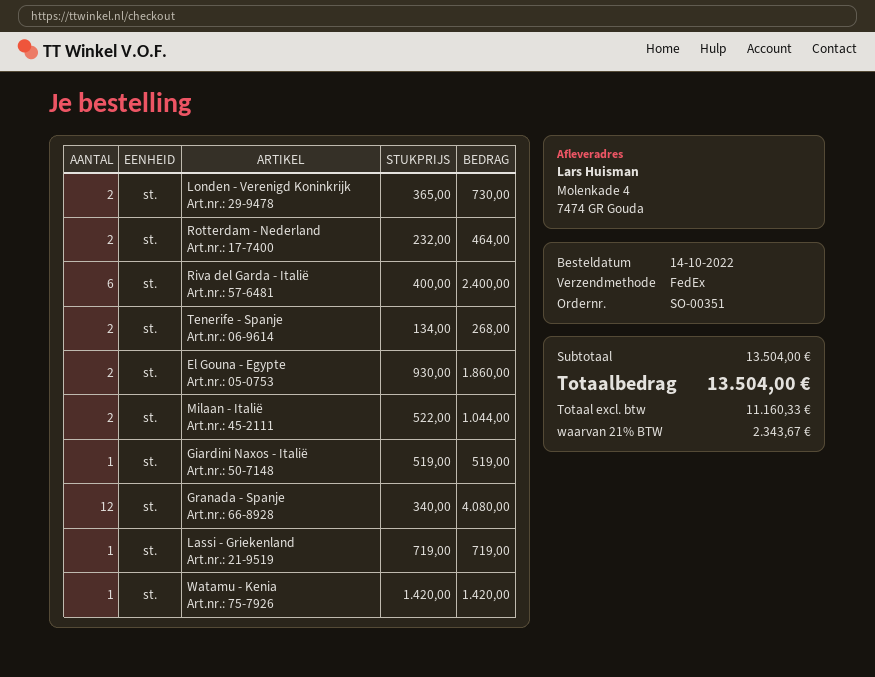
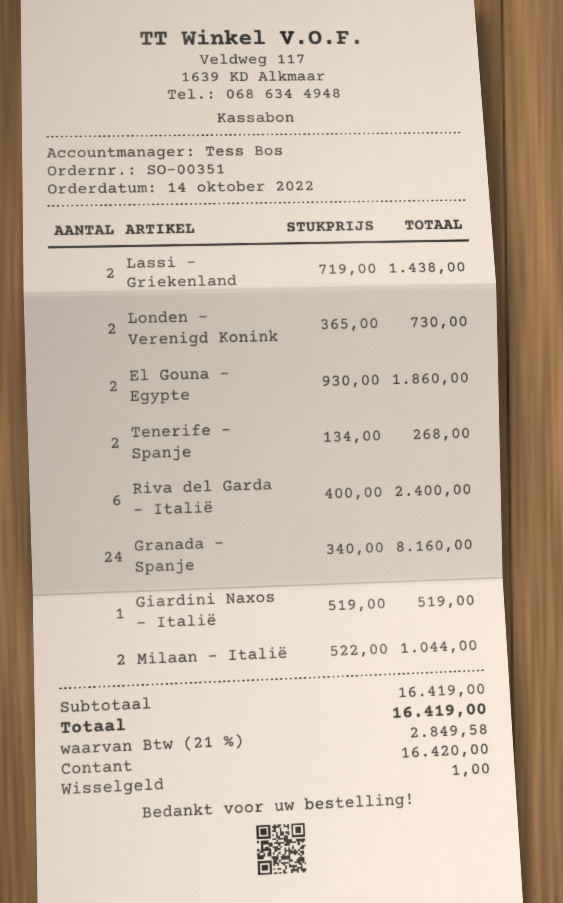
Rotterdam - Nederland: 2 x 232.00 = 464.00 -> none
Granada - Spanje: 12 x 340.00 = 4080.00 -> 24 x 340.00 = 8160.00
Lassi - Griekenland: 1 x 719.00 = 719.00 -> 2 x 719.00 = 1438.00
Watamu - Kenia: 1 x 1420.00 = 1420.00 -> none
subtotal: 13504.00 -> 16419.00
tax: 21% = 2343.67 -> 21% = 2849.58
total: 13504.00 -> 16419.00

